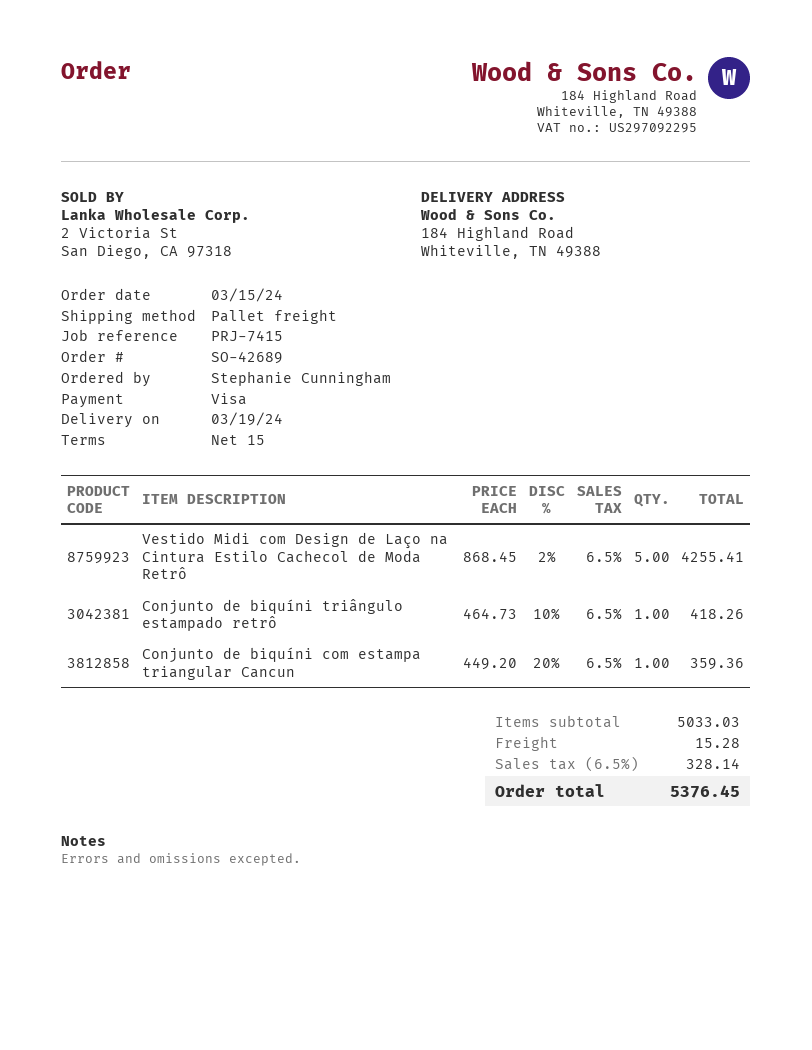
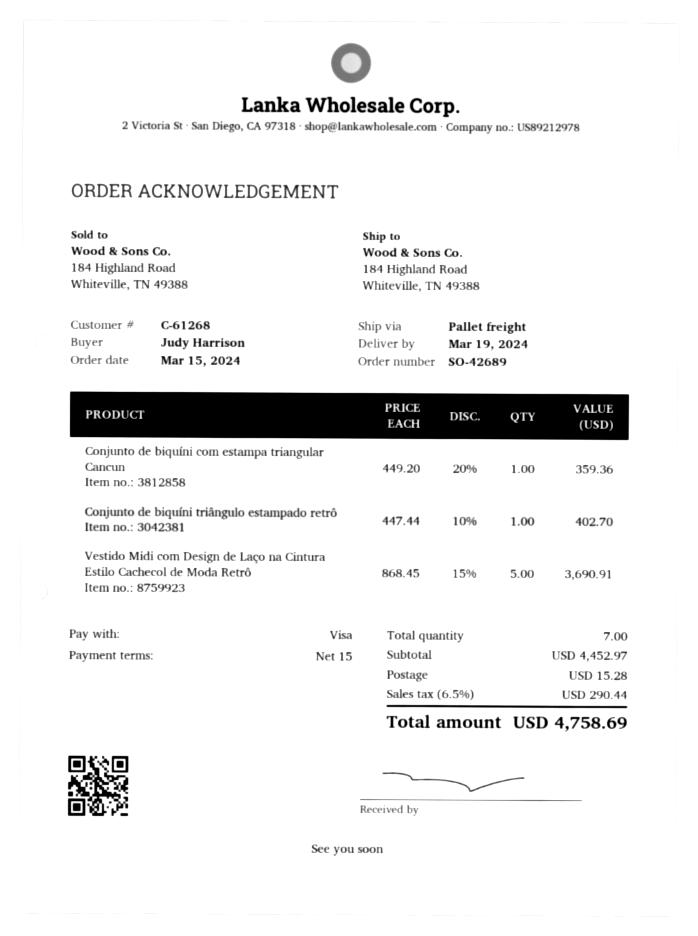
ordered by: Stephanie Cunningham -> Judy Harrison
Vestido Midi com Design de Laço na Cintura Estilo Cachecol de Moda Retrô: 5 x 868.45 - 2% = 4255.41 -> 5 x 868.45 - 15% = 3690.91
Conjunto de biquíni triângulo estampado retrô: 1 x 464.73 - 10% = 418.26 -> 1 x 447.44 - 10% = 402.70
subtotal: 5033.03 -> 4452.97
tax: 6.5% = 328.14 -> 6.5% = 290.44
total: 5376.45 -> 4758.69

